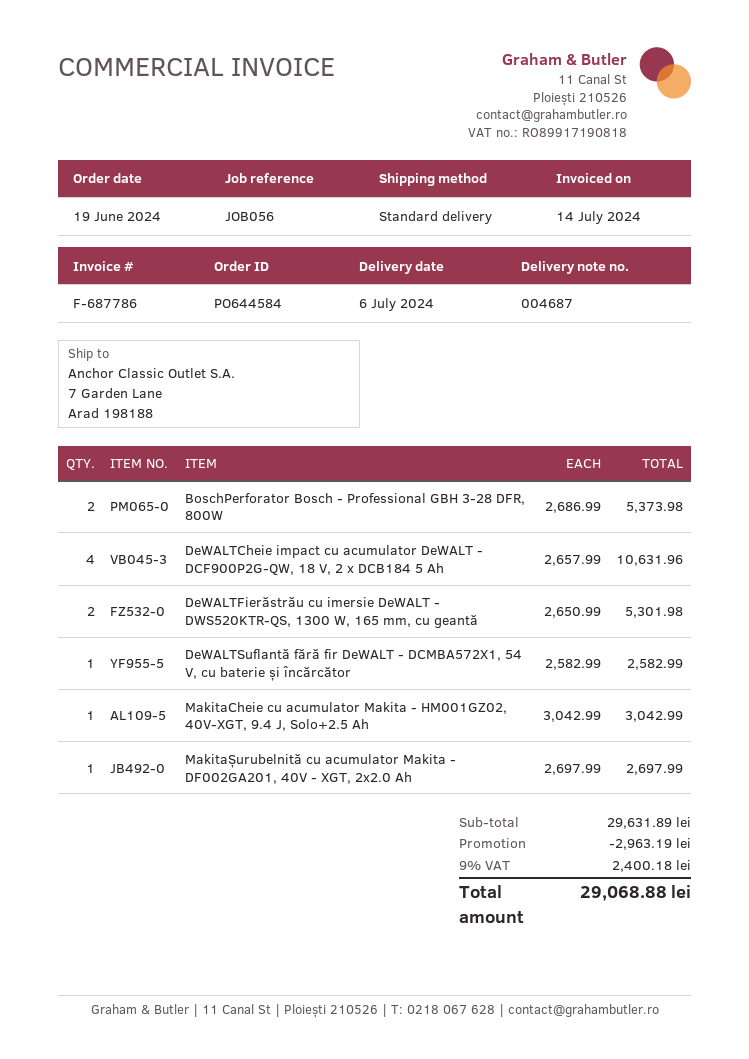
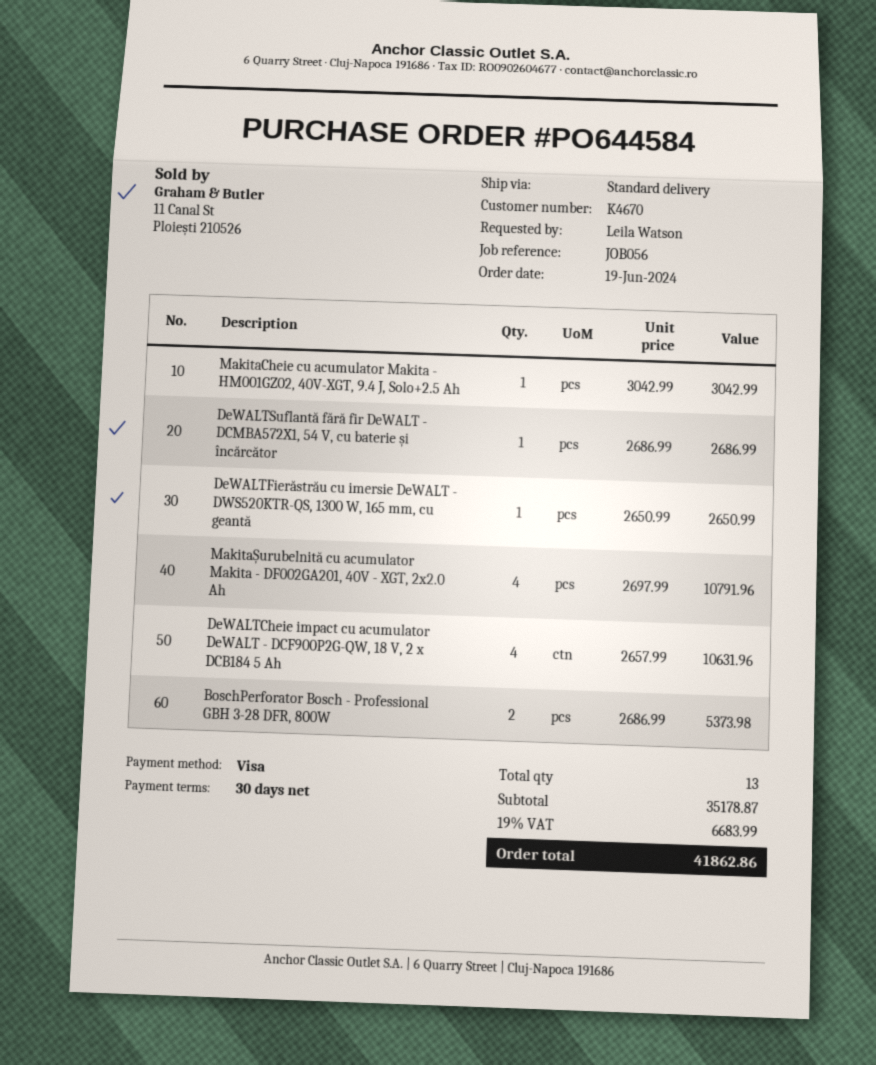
DeWALTFierăstrău cu imersie DeWALT - DWS520KTR-QS, 1300 W, 165 mm, cu geantă: 2 x 2650.99 = 5301.98 -> 1 x 2650.99 = 2650.99
DeWALTSuflantă fără fir DeWALT - DCMBA572X1, 54 V, cu baterie și încărcător: 1 x 2582.99 = 2582.99 -> 1 x 2686.99 = 2686.99
MakitaȘurubelnită cu acumulator Makita - DF002GA201, 40V - XGT, 2x2.0 Ah: 1 x 2697.99 = 2697.99 -> 4 x 2697.99 = 10791.96
subtotal: 29631.89 -> 35178.87
discount: 2963.19 -> none
tax: 9% = 2400.18 -> 19% = 6683.99
total: 29068.88 -> 41862.86

